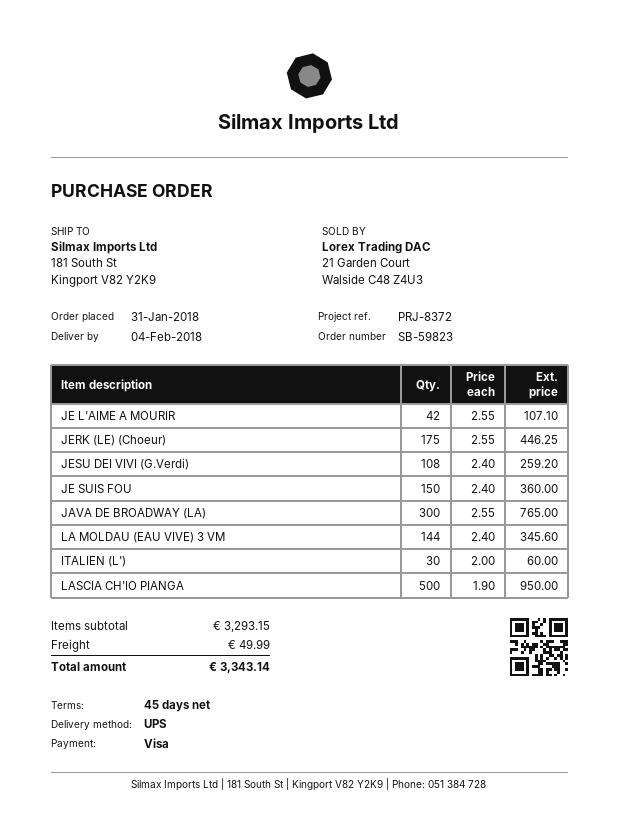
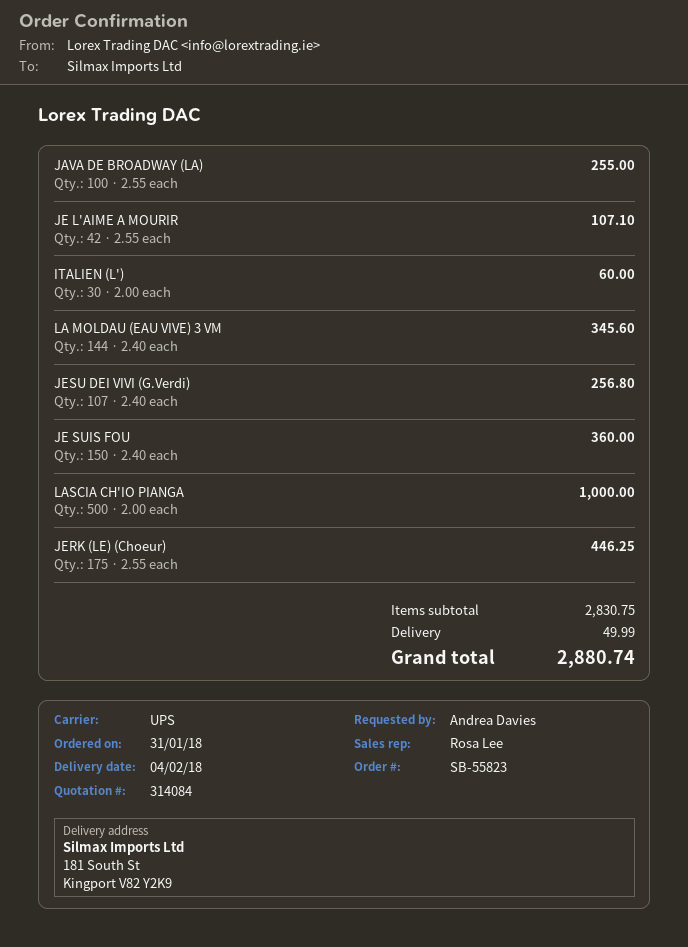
order number: SB-59823 -> SB-55823
JESU DEI VIVI (G.Verdi): 108 x 2.40 = 259.20 -> 107 x 2.40 = 256.80
JAVA DE BROADWAY (LA): 300 x 2.55 = 765.00 -> 100 x 2.55 = 255.00
LASCIA CH'IO PIANGA: 500 x 1.90 = 950.00 -> 500 x 2.00 = 1000.00
subtotal: 3293.15 -> 2830.75
total: 3343.14 -> 2880.74

